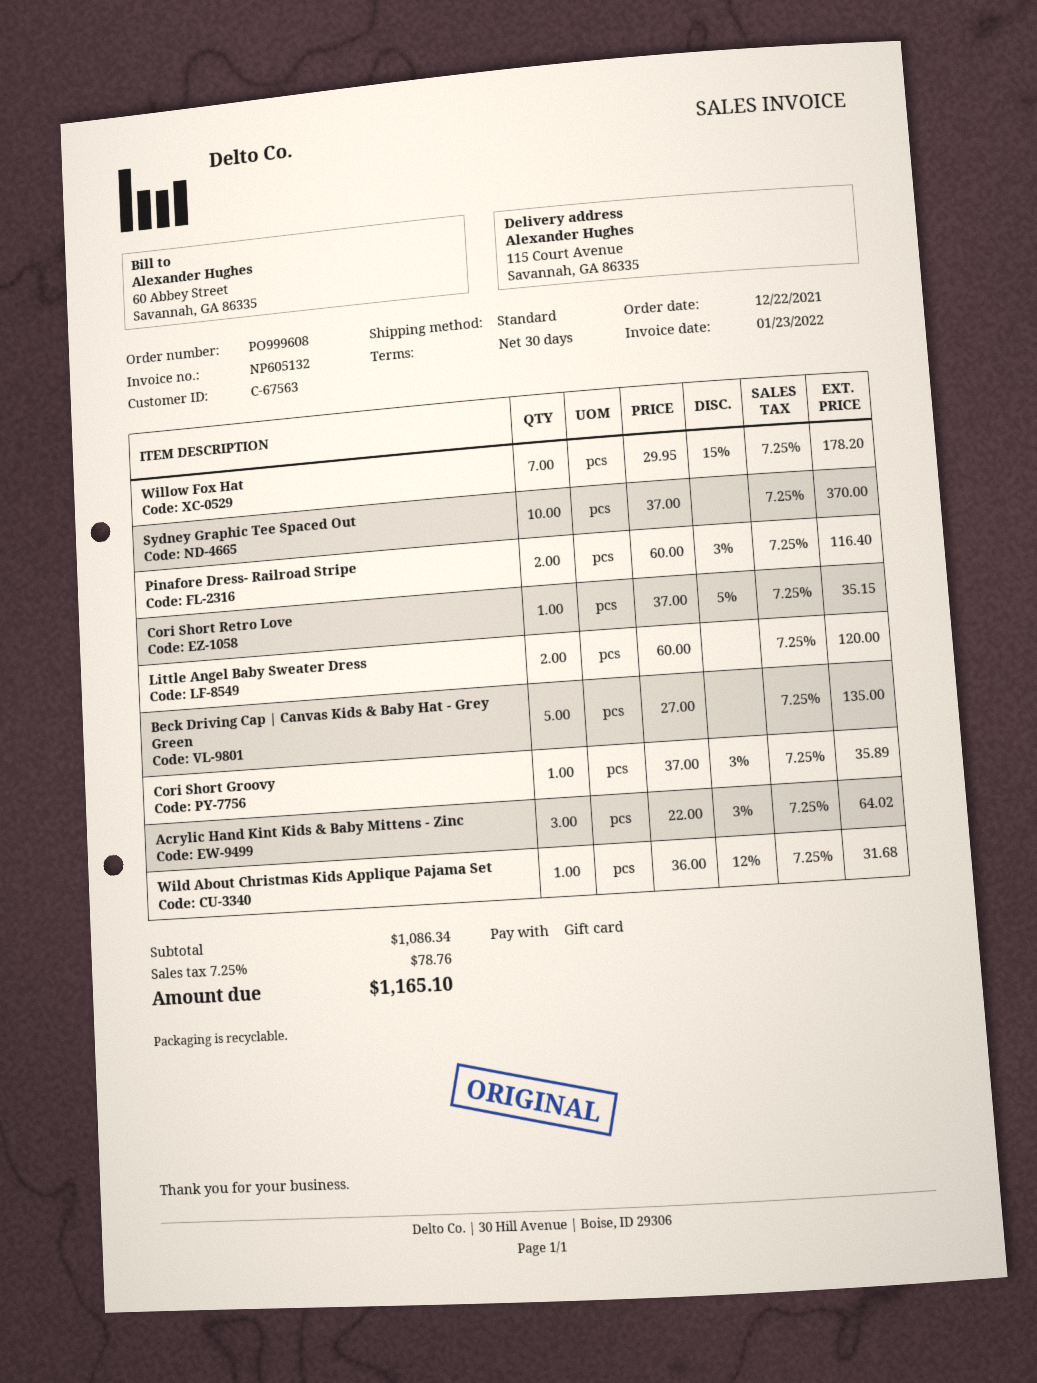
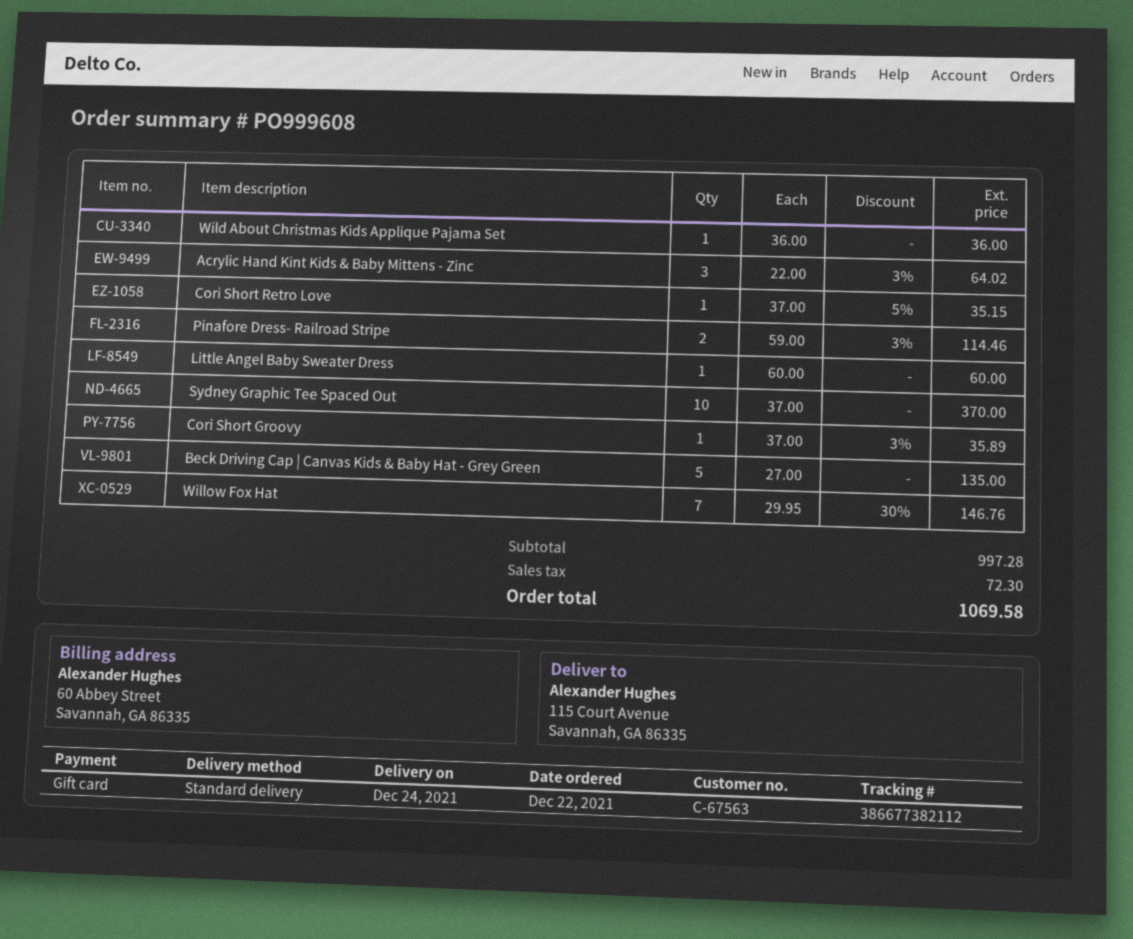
Willow Fox Hat: 7 x 29.95 - 15% = 178.20 -> 7 x 29.95 - 30% = 146.76
Pinafore Dress- Railroad Stripe: 2 x 60.00 - 3% = 116.40 -> 2 x 59.00 - 3% = 114.46
Little Angel Baby Sweater Dress: 2 x 60.00 = 120.00 -> 1 x 60.00 = 60.00
Wild About Christmas Kids Applique Pajama Set: 1 x 36.00 - 12% = 31.68 -> 1 x 36.00 = 36.00
subtotal: 1086.34 -> 997.28
tax: 78.76 -> 72.30
total: 1165.10 -> 1069.58

